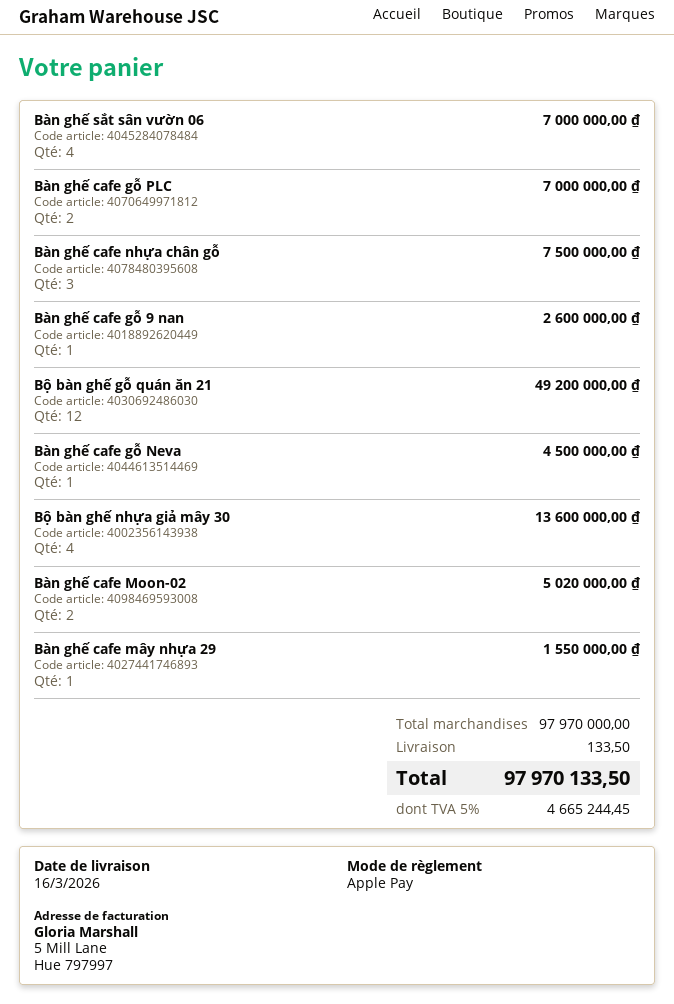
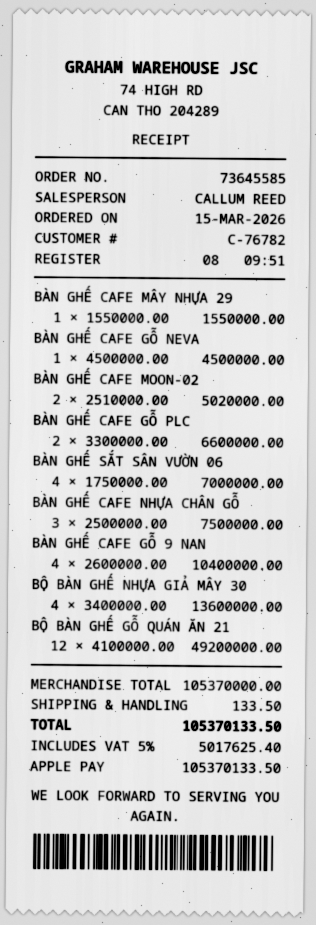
Bàn ghế cafe gỗ PLC: 2 for 7000000.00 -> 2 for 6600000.00
Bàn ghế cafe gỗ 9 nan: 1 for 2600000.00 -> 4 for 10400000.00
subtotal: 97970000.00 -> 105370000.00
tax: 5% = 4665244.45 -> 5% = 5017625.40
total: 97970133.50 -> 105370133.50

